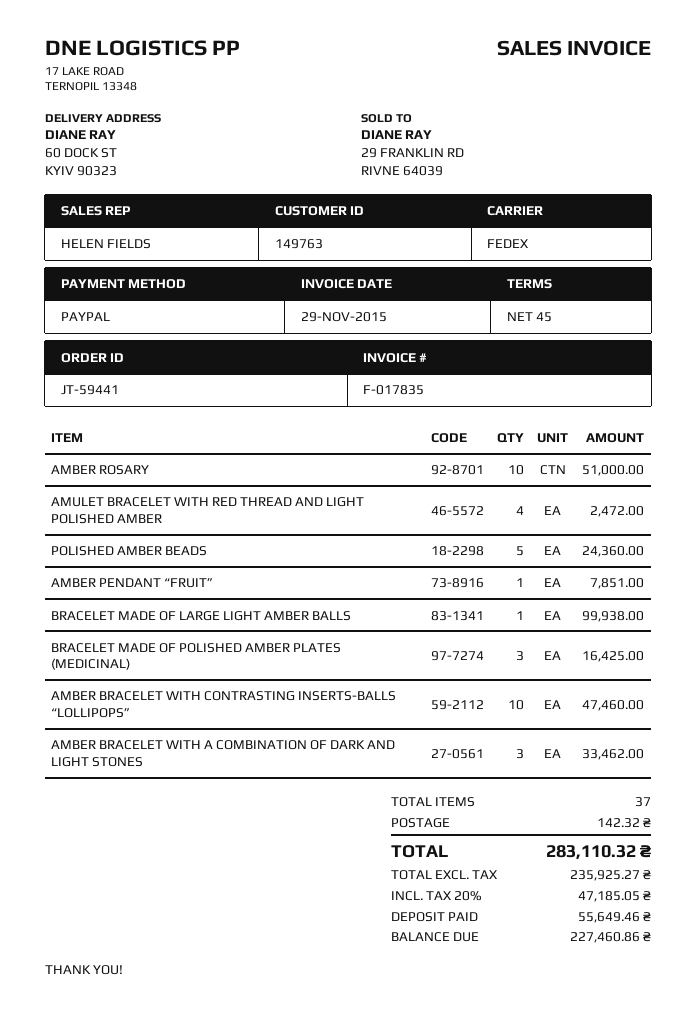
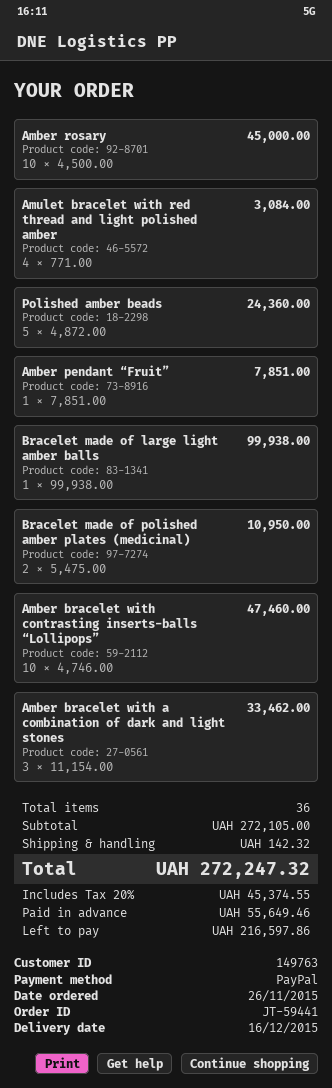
AMBER ROSARY: 10 for 51000.00 -> 10 for 45000.00
AMULET BRACELET WITH RED THREAD AND LIGHT POLISHED AMBER: 4 for 2472.00 -> 4 for 3084.00
BRACELET MADE OF POLISHED AMBER PLATES (MEDICINAL): 3 for 16425.00 -> 2 for 10950.00
total quantity: 37 -> 36
tax: 20% = 47185.05 -> 20% = 45374.55
total: 283110.32 -> 272247.32
balance: 227460.86 -> 216597.86

